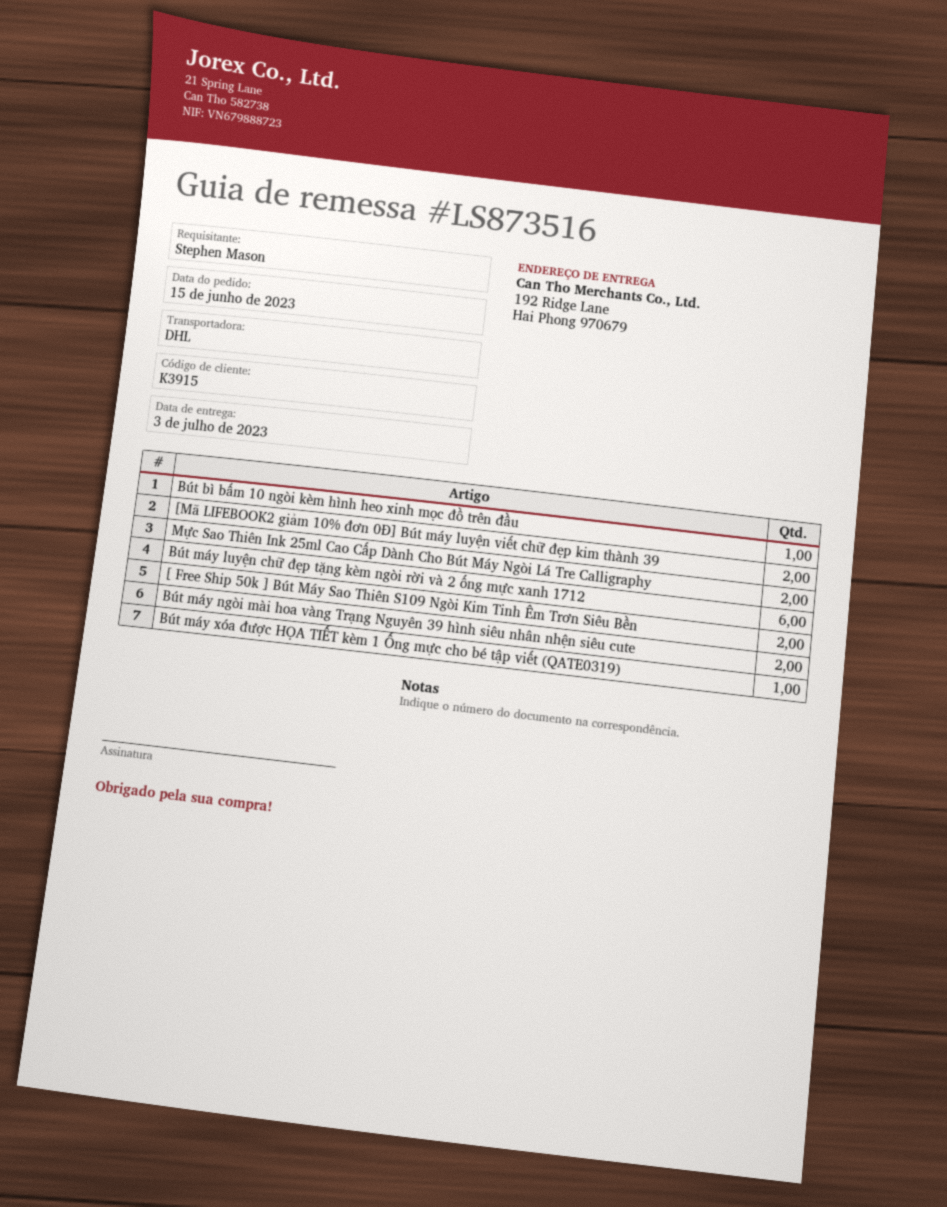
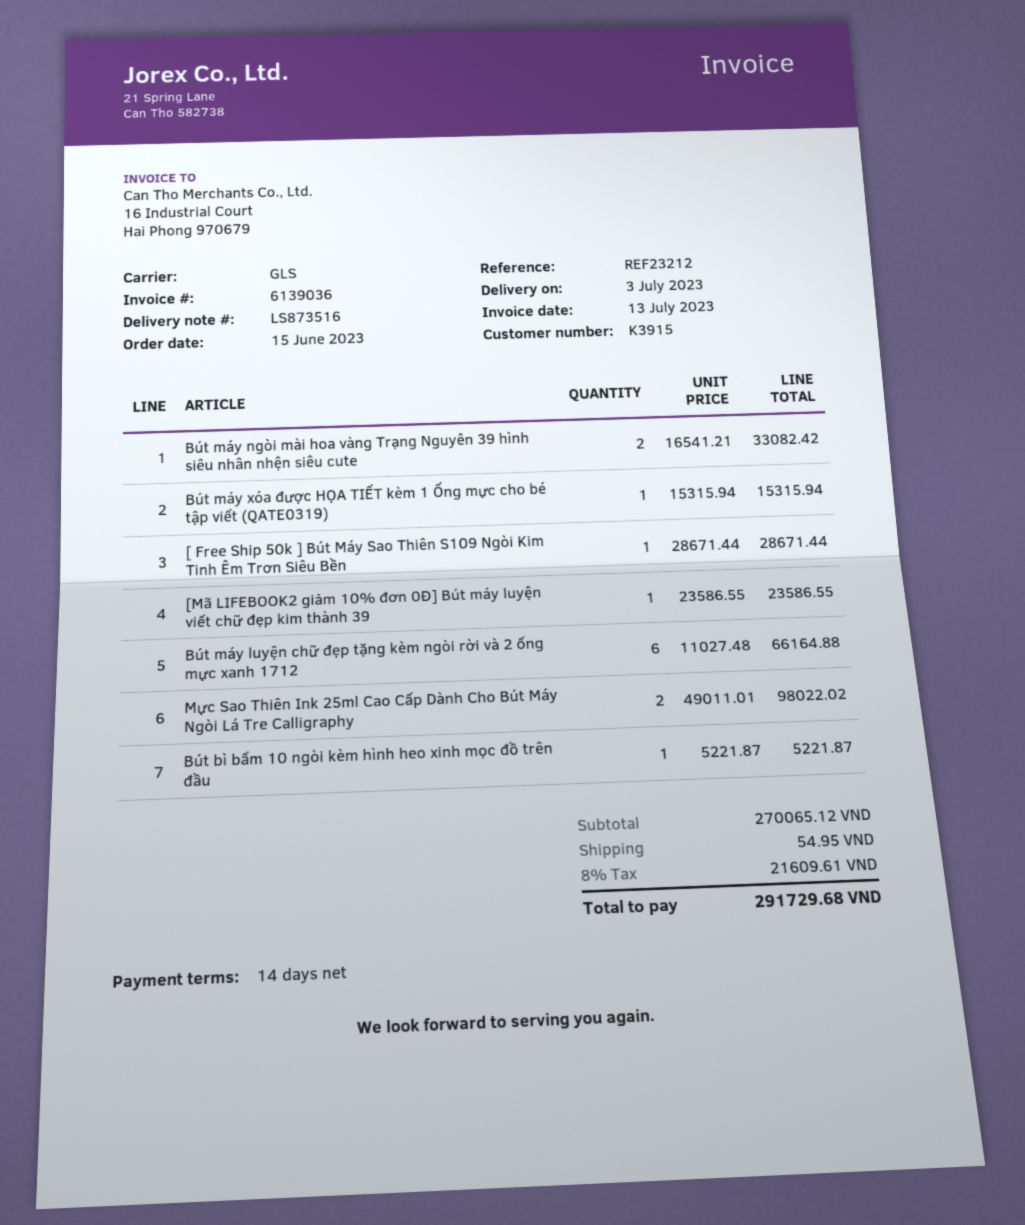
shipping method: DHL -> GLS
[Mã LIFEBOOK2 giảm 10% đơn 0Đ] Bút máy luyện viết chữ đẹp kim thành 39: 2 -> 1
[ Free Ship 50k ] Bút Máy Sao Thiên S109 Ngòi Kim Tinh Êm Trơn Siêu Bền: 2 -> 1

